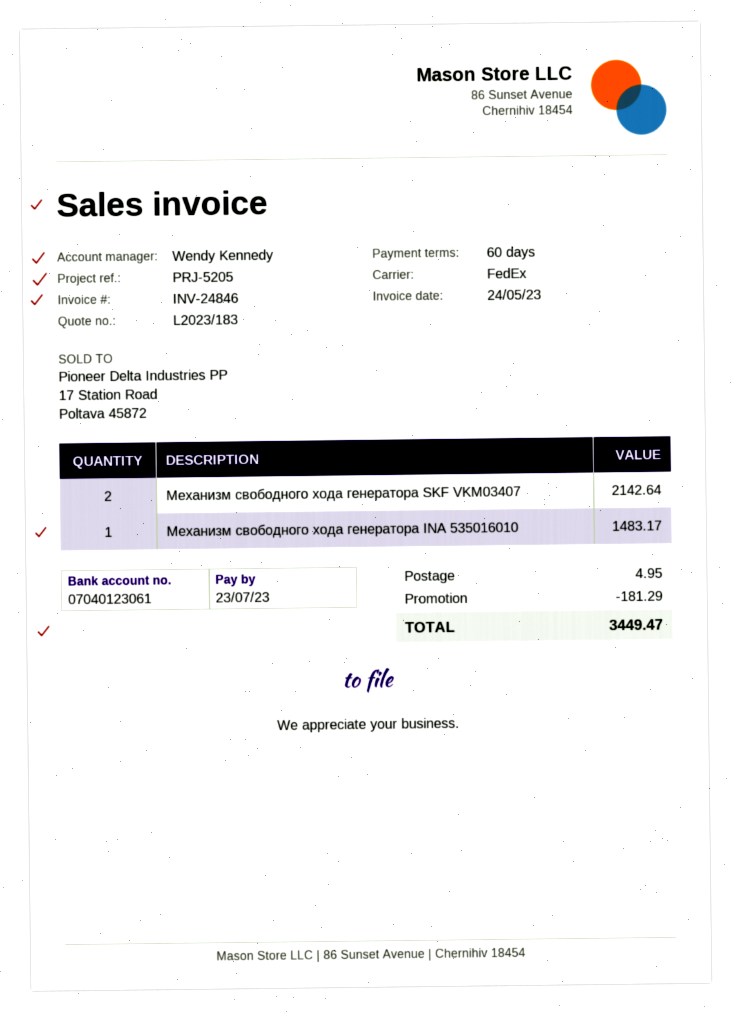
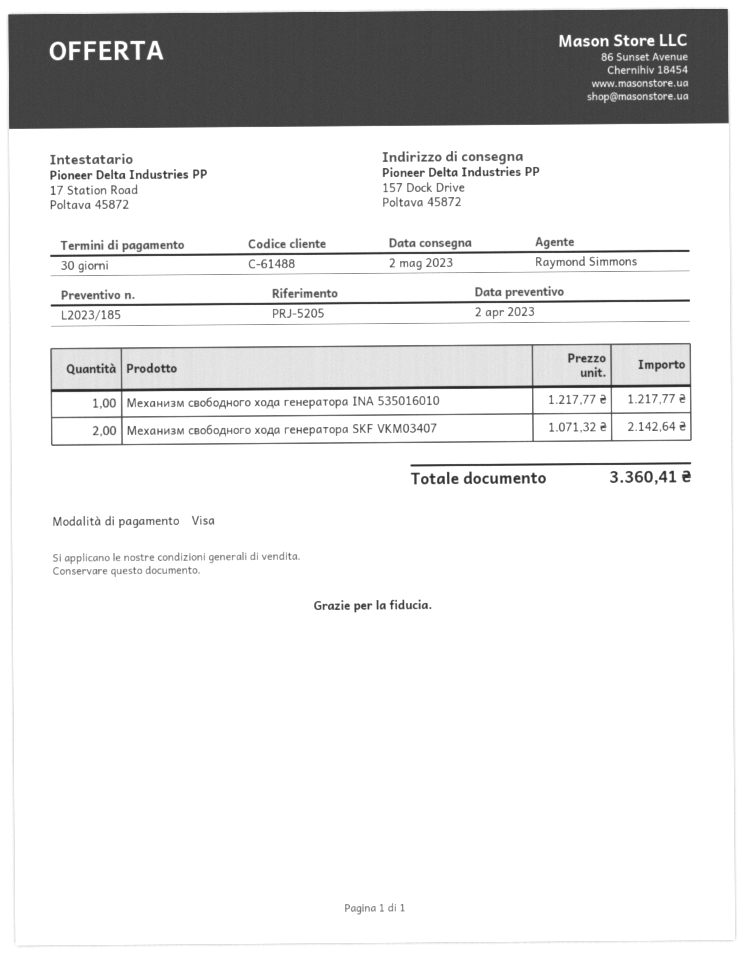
quote number: L2023/183 -> L2023/185
payment terms: 60 days -> 30 days
sales rep: Wendy Kennedy -> Raymond Simmons
Механизм свободного хода генератора INA 535016010: 1 for 1483.17 -> 1 for 1217.77
discount: 181.29 -> none
shipping: 4.95 -> none
total: 3449.47 -> 3360.41

